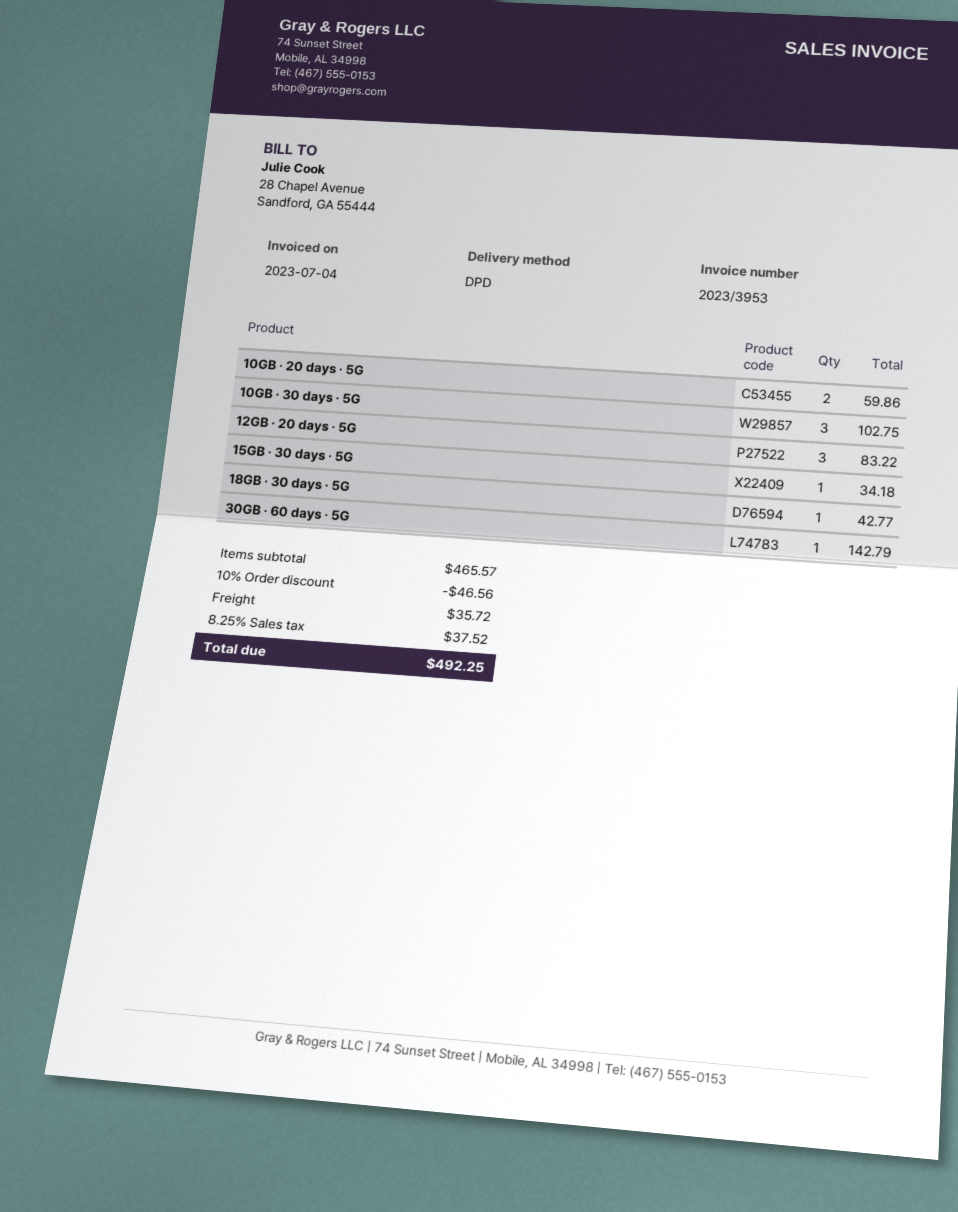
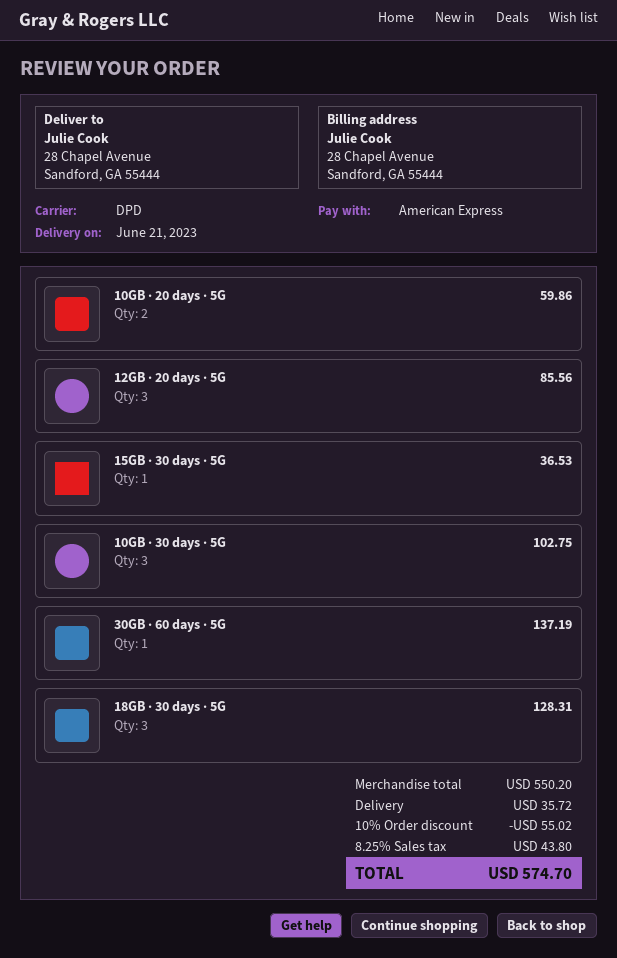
12GB · 20 days · 5G: 3 for 83.22 -> 3 for 85.56
15GB · 30 days · 5G: 1 for 34.18 -> 1 for 36.53
18GB · 30 days · 5G: 1 for 42.77 -> 3 for 128.31
30GB · 60 days · 5G: 1 for 142.79 -> 1 for 137.19
subtotal: 465.57 -> 550.20
discount: 10% = 46.56 -> 10% = 55.02
tax: 8.25% = 37.52 -> 8.25% = 43.80
total: 492.25 -> 574.70

